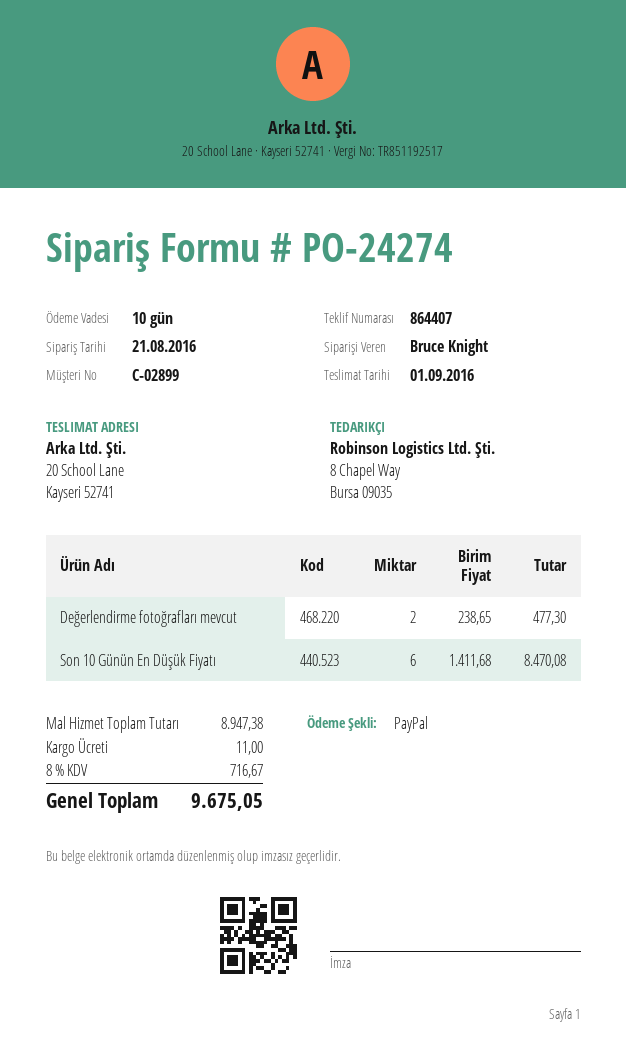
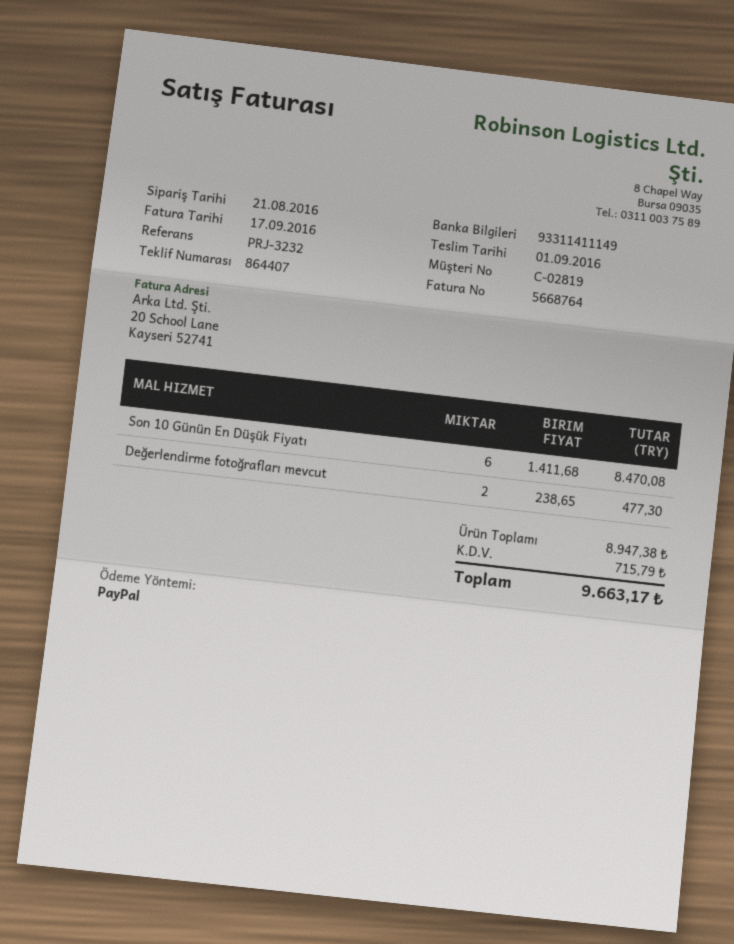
customer number: C-02899 -> C-02819
shipping: 11.00 -> none
tax: 716.67 -> 715.79
total: 9675.05 -> 9663.17

